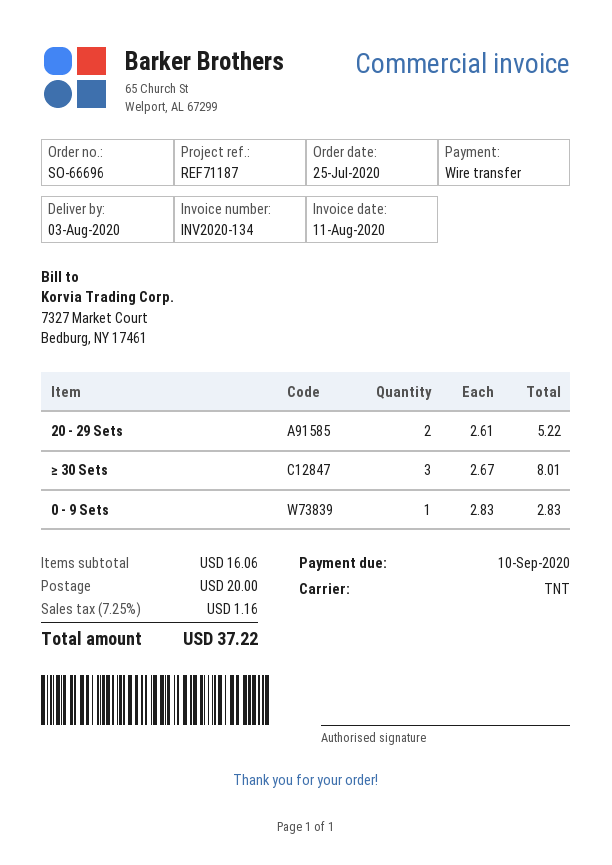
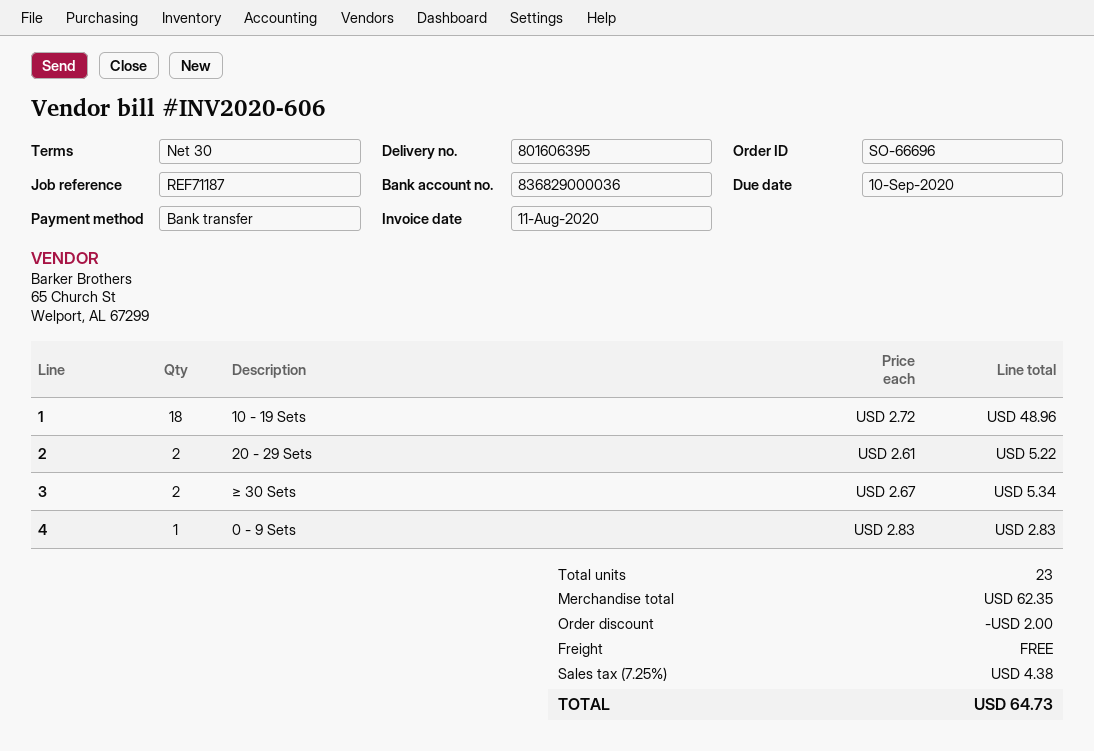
invoice number: INV2020-134 -> INV2020-606
≥ 30 Sets: 3 x 2.67 = 8.01 -> 2 x 2.67 = 5.34
10 - 19 Sets: none -> 18 x 2.72 = 48.96
subtotal: 16.06 -> 62.35
discount: none -> 2.00
shipping: 20.00 -> 0.00
tax: 7.25% = 1.16 -> 7.25% = 4.38
total: 37.22 -> 64.73

